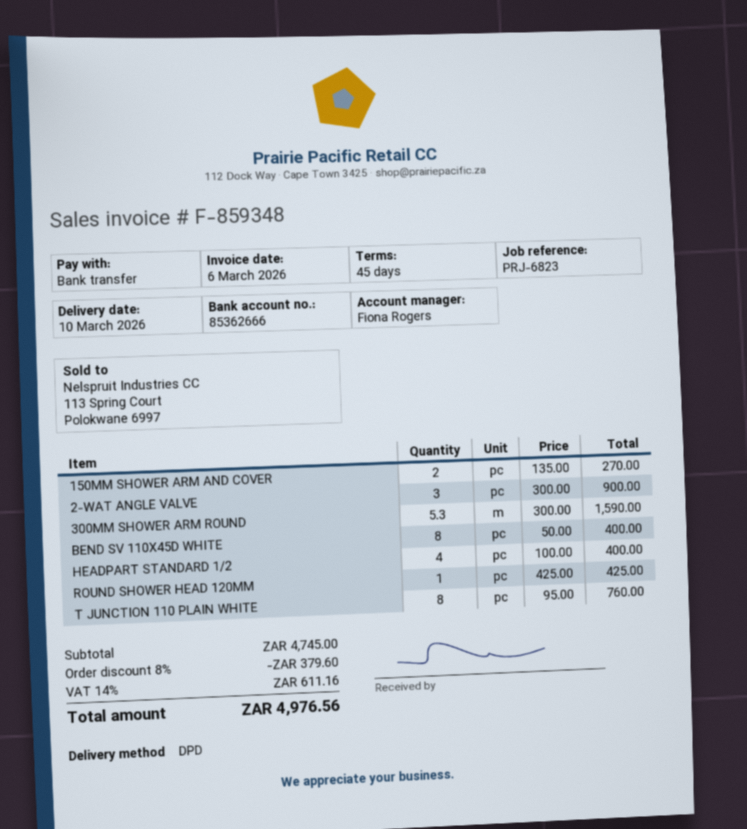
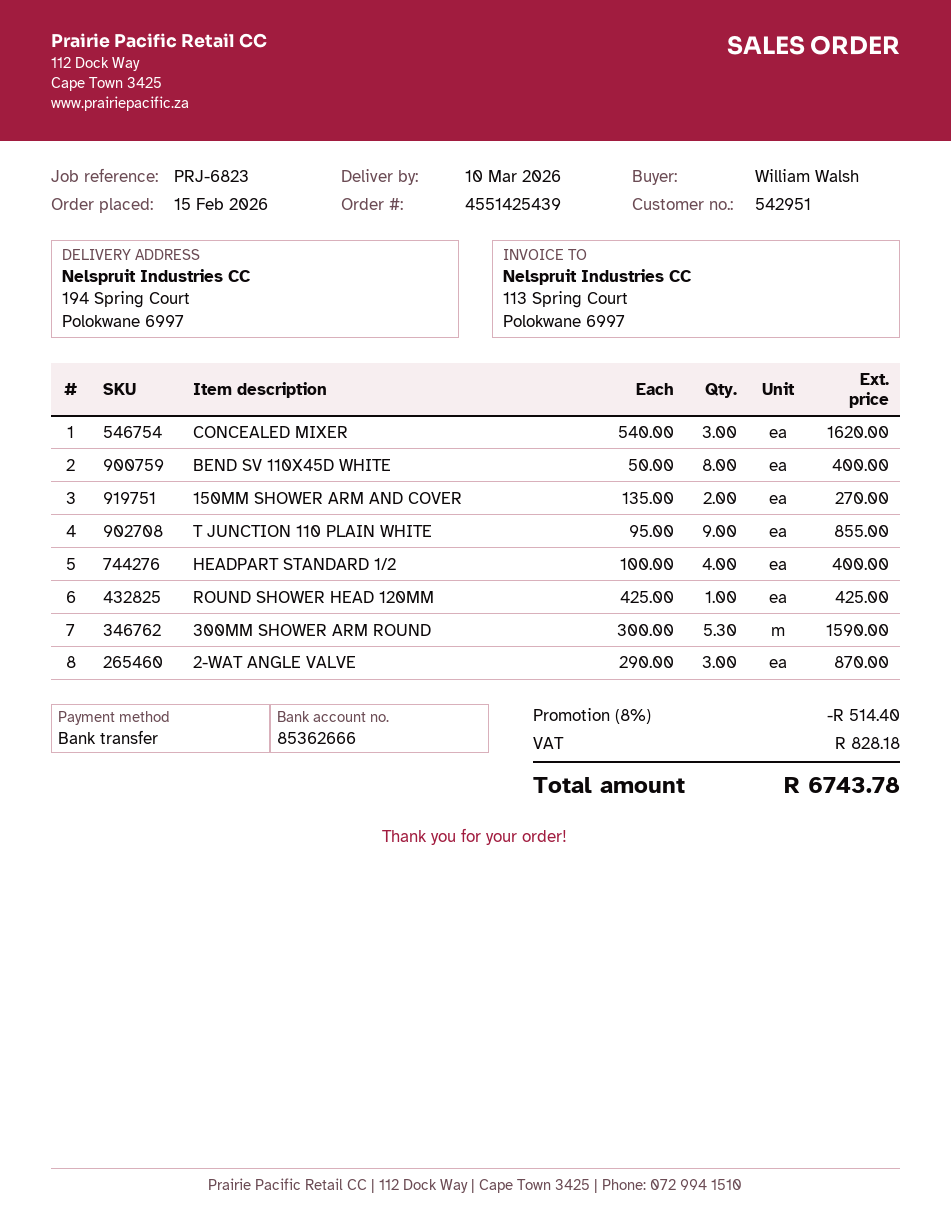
2-WAT ANGLE VALVE: 3 x 300.00 = 900.00 -> 3 x 290.00 = 870.00
T JUNCTION 110 PLAIN WHITE: 8 x 95.00 = 760.00 -> 9 x 95.00 = 855.00
CONCEALED MIXER: none -> 3 x 540.00 = 1620.00
discount: 8% = 379.60 -> 8% = 514.40
tax: 611.16 -> 828.18
total: 4976.56 -> 6743.78

